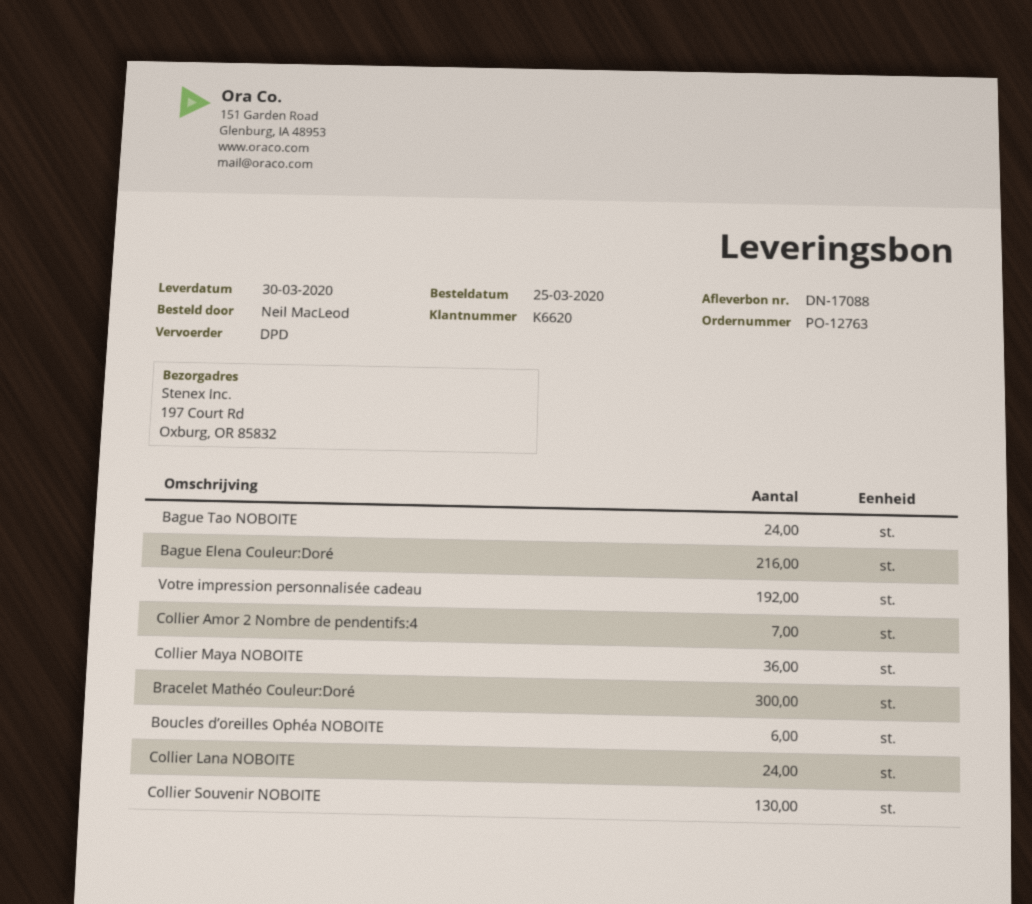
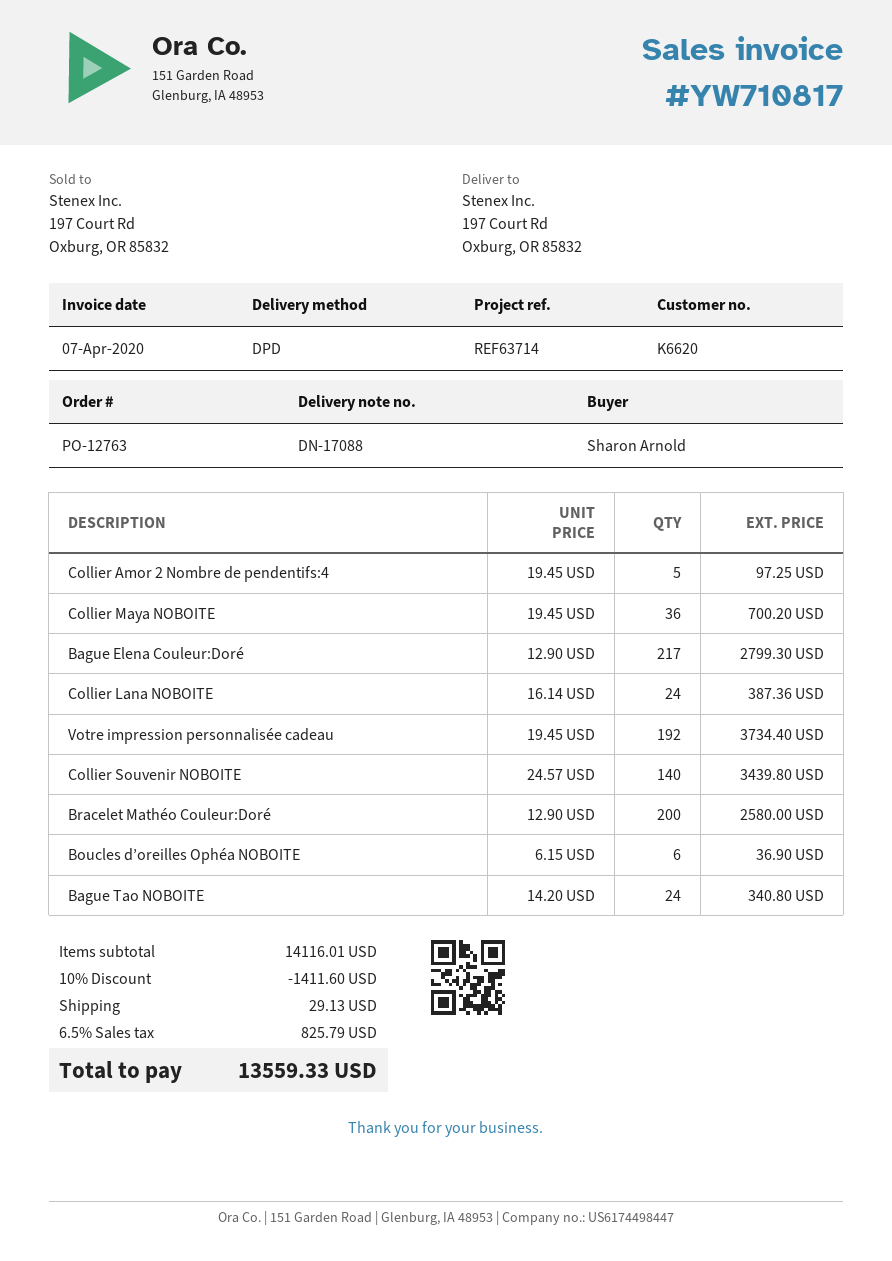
ordered by: Neil MacLeod -> Sharon Arnold
Bague Elena Couleur:Doré: 216 -> 217
Collier Amor 2 Nombre de pendentifs:4: 7 -> 5
Bracelet Mathéo Couleur:Doré: 300 -> 200
Collier Souvenir NOBOITE: 130 -> 140

